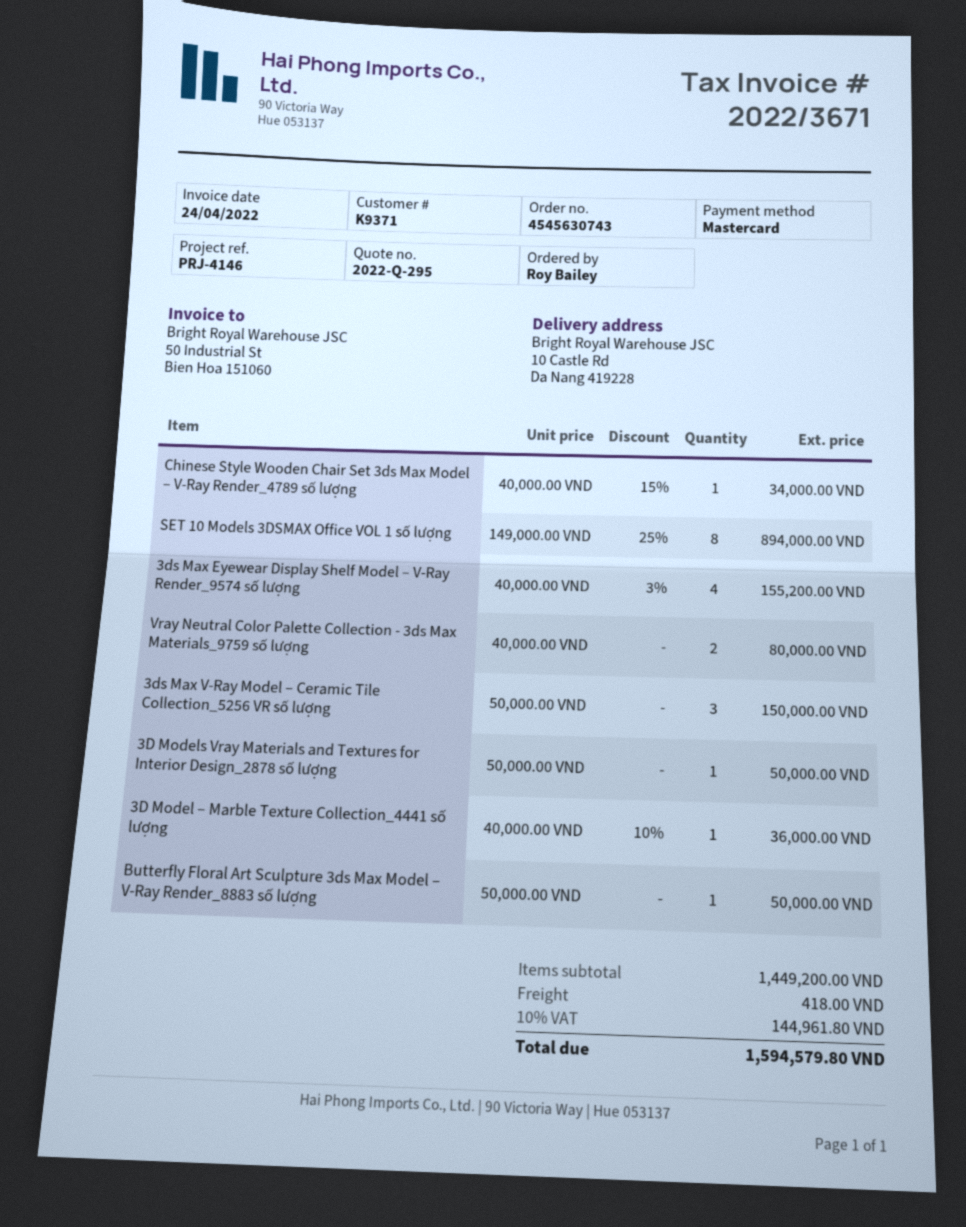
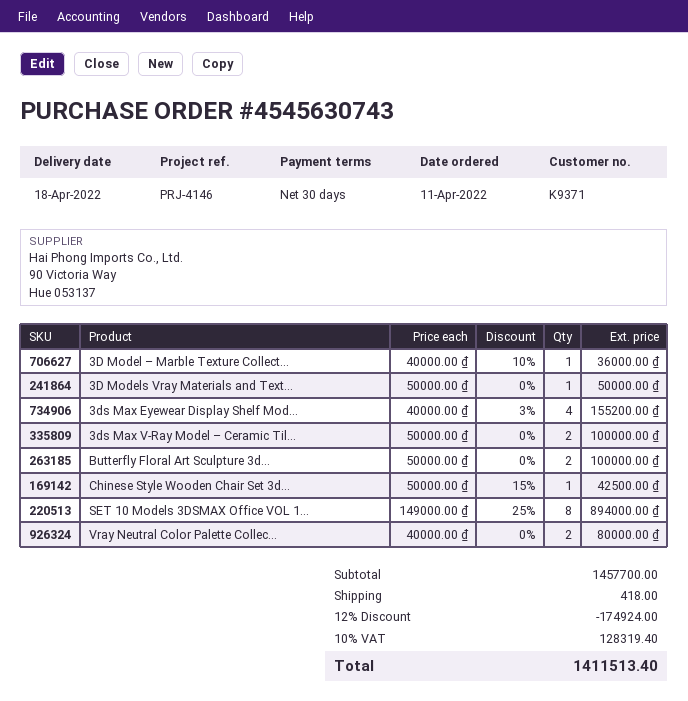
Chinese Style Wooden Chair Set 3ds Max Model – V-Ray Render_4789 số lượng: 1 x 40000.00 - 15% = 34000.00 -> 1 x 50000.00 - 15% = 42500.00
3ds Max V-Ray Model – Ceramic Tile Collection_5256 VR số lượng: 3 x 50000.00 = 150000.00 -> 2 x 50000.00 = 100000.00
Butterfly Floral Art Sculpture 3ds Max Model – V-Ray Render_8883 số lượng: 1 x 50000.00 = 50000.00 -> 2 x 50000.00 = 100000.00
subtotal: 1449200.00 -> 1457700.00
discount: none -> 12% = 174924.00
tax: 10% = 144961.80 -> 10% = 128319.40
total: 1594579.80 -> 1411513.40

